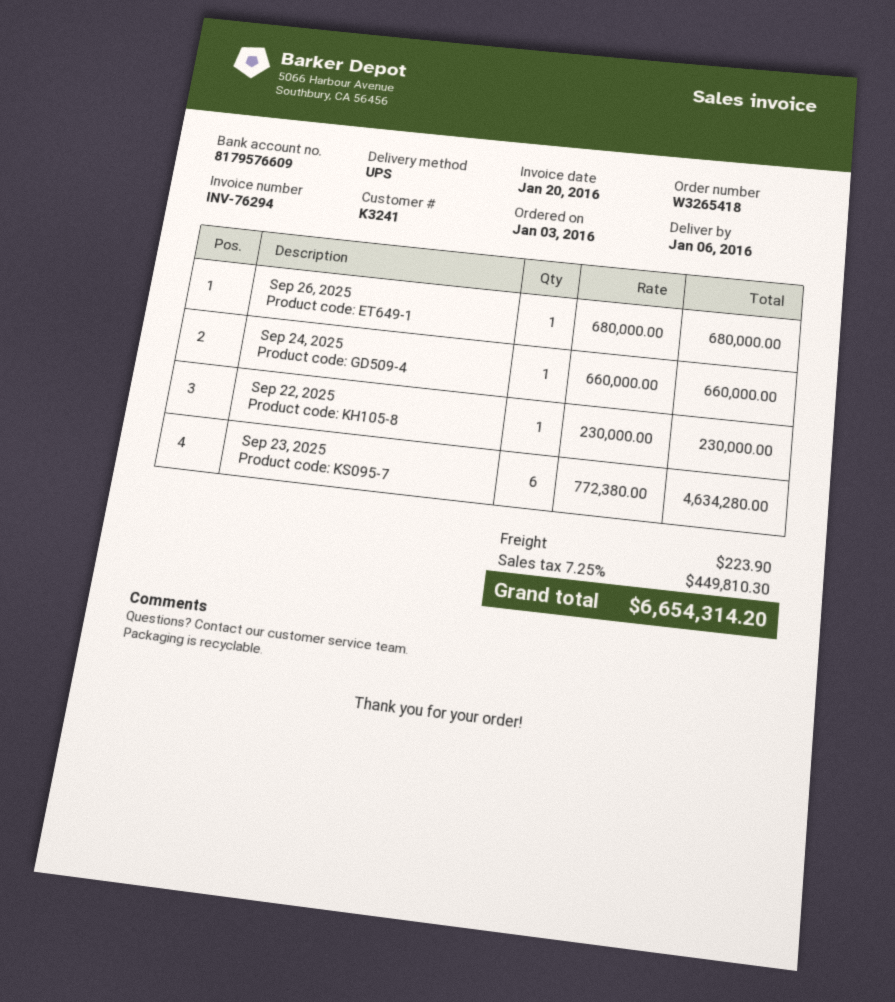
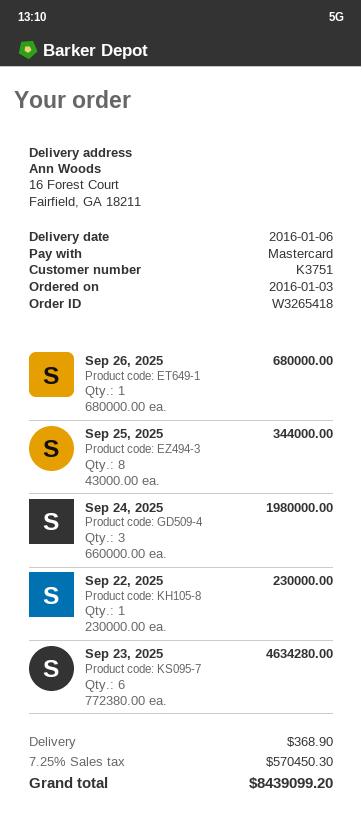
customer number: K3241 -> K3751
Sep 24, 2025: 1 x 660000.00 = 660000.00 -> 3 x 660000.00 = 1980000.00
Sep 25, 2025: none -> 8 x 43000.00 = 344000.00
shipping: 223.90 -> 368.90
tax: 7.25% = 449810.30 -> 7.25% = 570450.30
total: 6654314.20 -> 8439099.20

